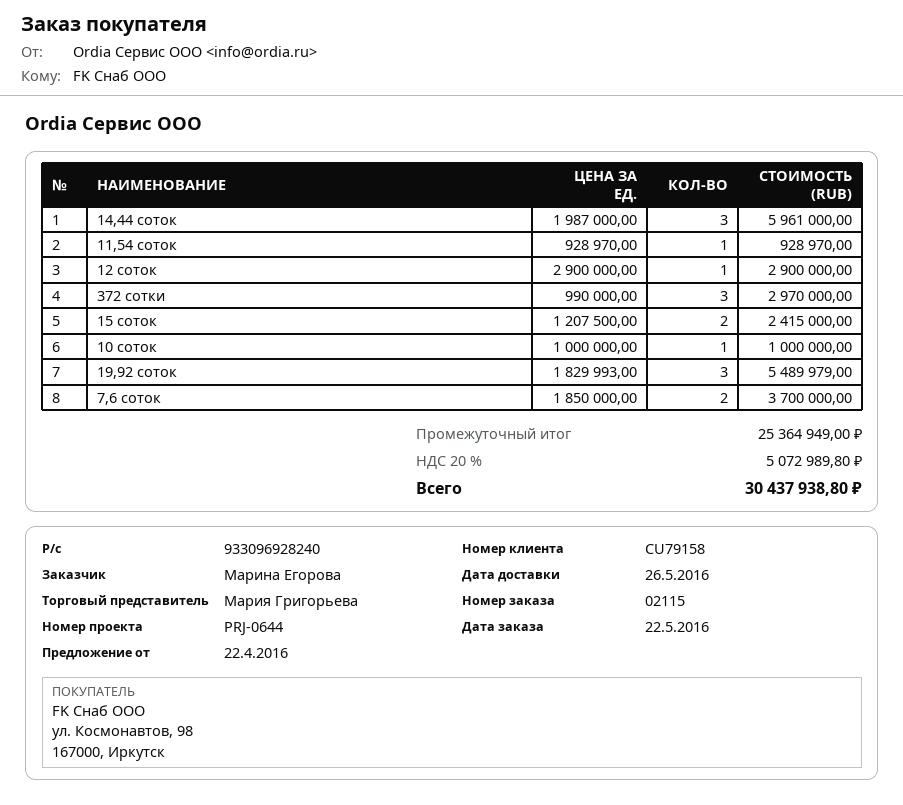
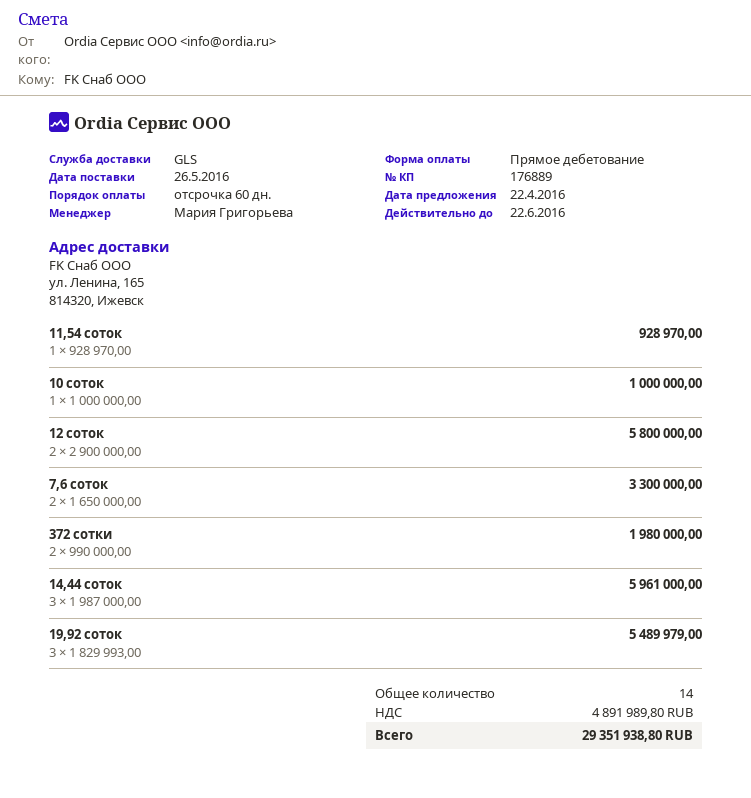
12 соток: 1 x 2900000.00 = 2900000.00 -> 2 x 2900000.00 = 5800000.00
372 сотки: 3 x 990000.00 = 2970000.00 -> 2 x 990000.00 = 1980000.00
15 соток: 2 x 1207500.00 = 2415000.00 -> none
7,6 соток: 2 x 1850000.00 = 3700000.00 -> 2 x 1650000.00 = 3300000.00
tax: 5072989.80 -> 4891989.80
total: 30437938.80 -> 29351938.80

